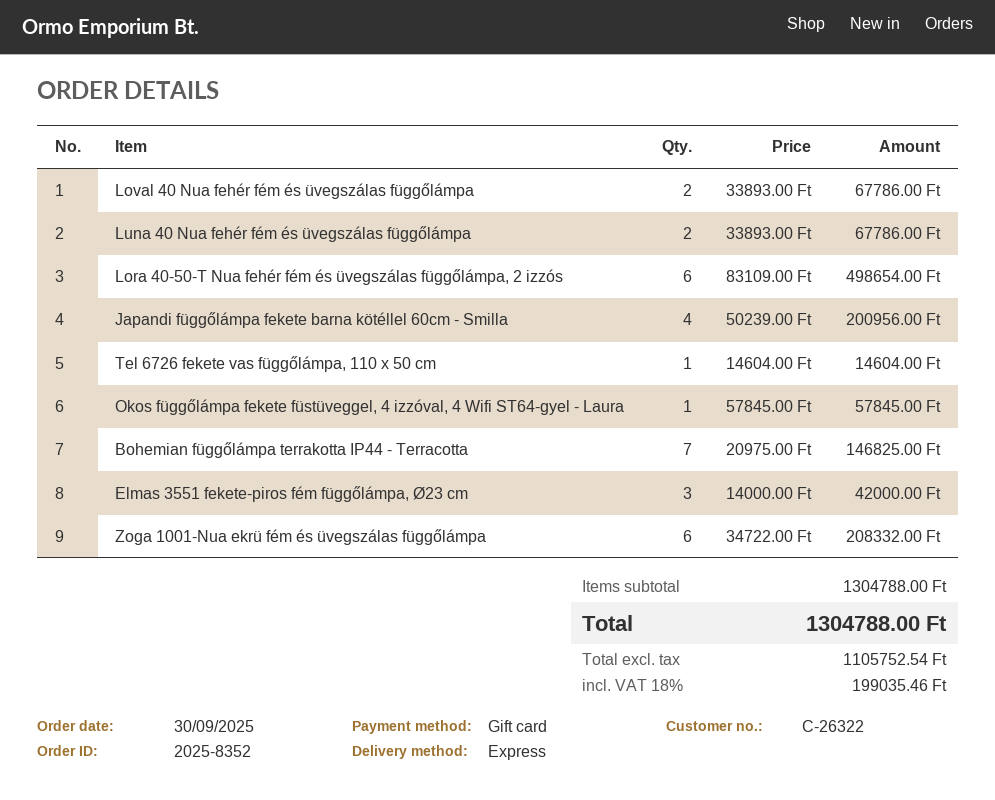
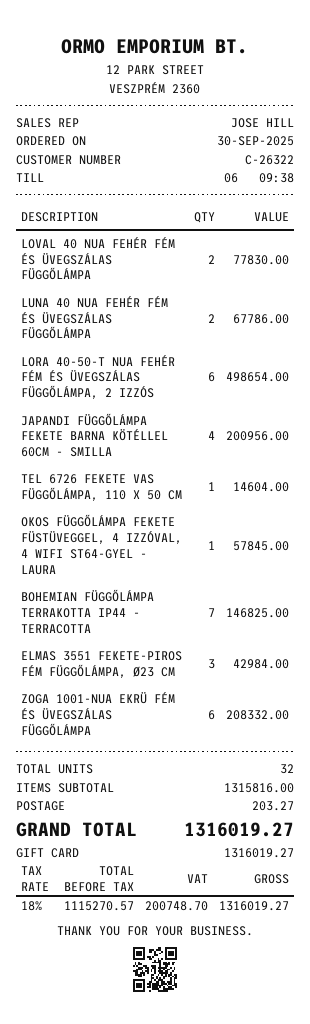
Loval 40 Nua fehér fém és üvegszálas függőlámpa: 2 for 67786.00 -> 2 for 77830.00
Elmas 3551 fekete-piros fém függőlámpa, Ø23 cm: 3 for 42000.00 -> 3 for 42984.00
subtotal: 1304788.00 -> 1315816.00
shipping: none -> 203.27
net: 1105752.54 -> 1115270.57
tax: 18% = 199035.46 -> 18% = 200748.70
total: 1304788.00 -> 1316019.27

